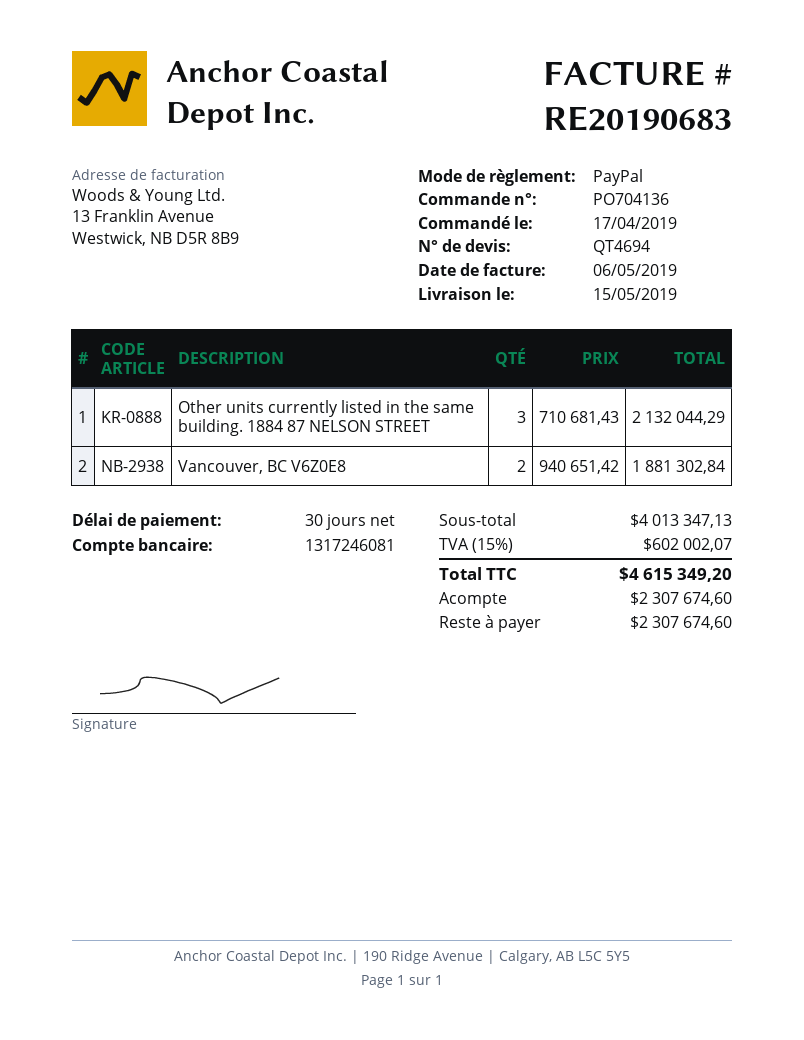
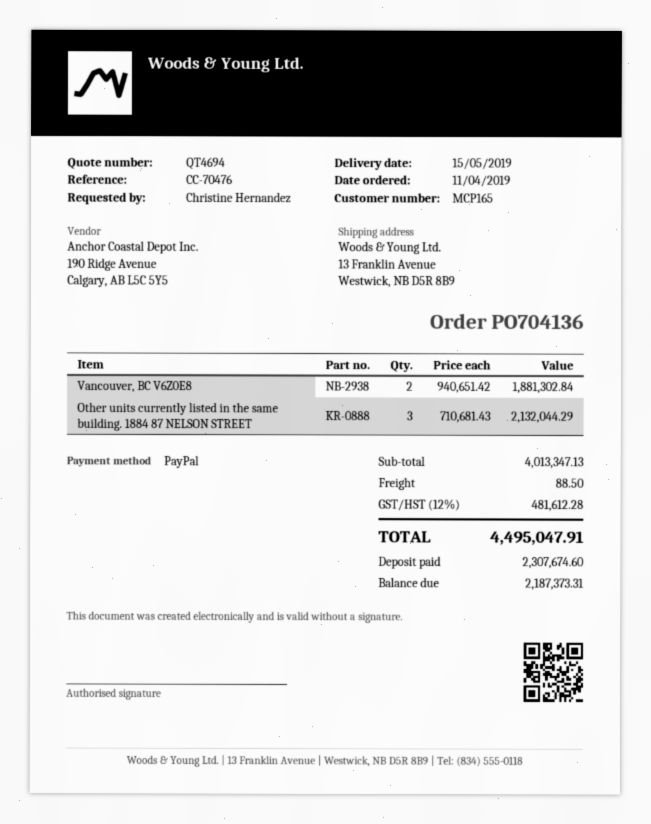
order date: 2019-04-17 -> 2019-04-11
shipping: none -> 88.50
tax: 15% = 602002.07 -> 12% = 481612.28
total: 4615349.20 -> 4495047.91
balance: 2307674.60 -> 2187373.31

